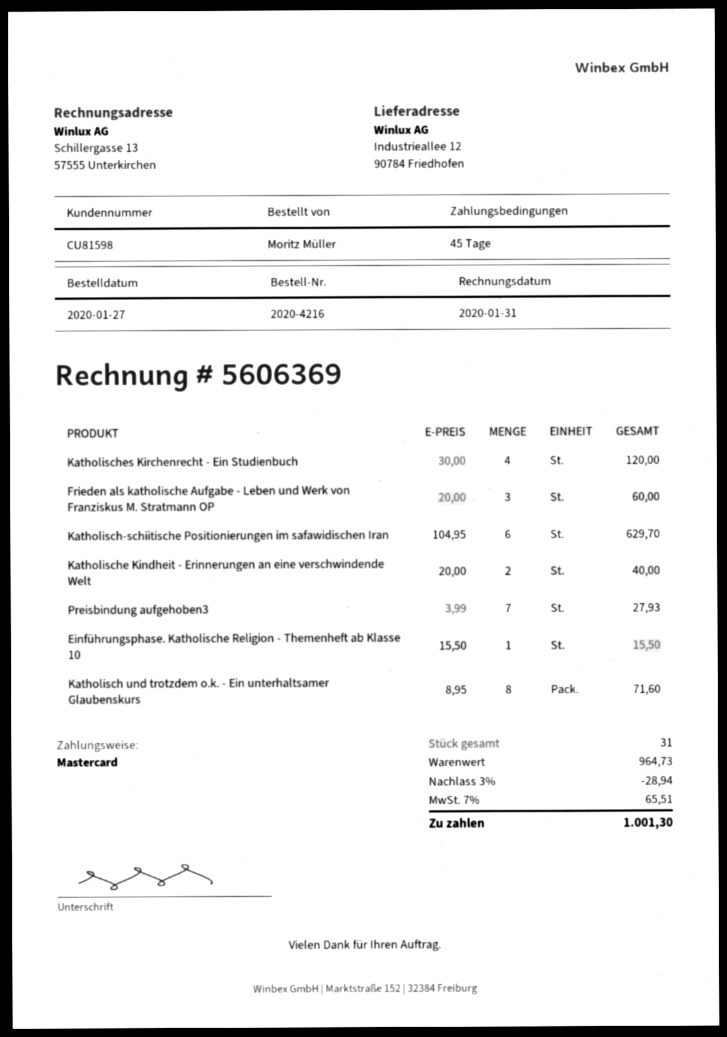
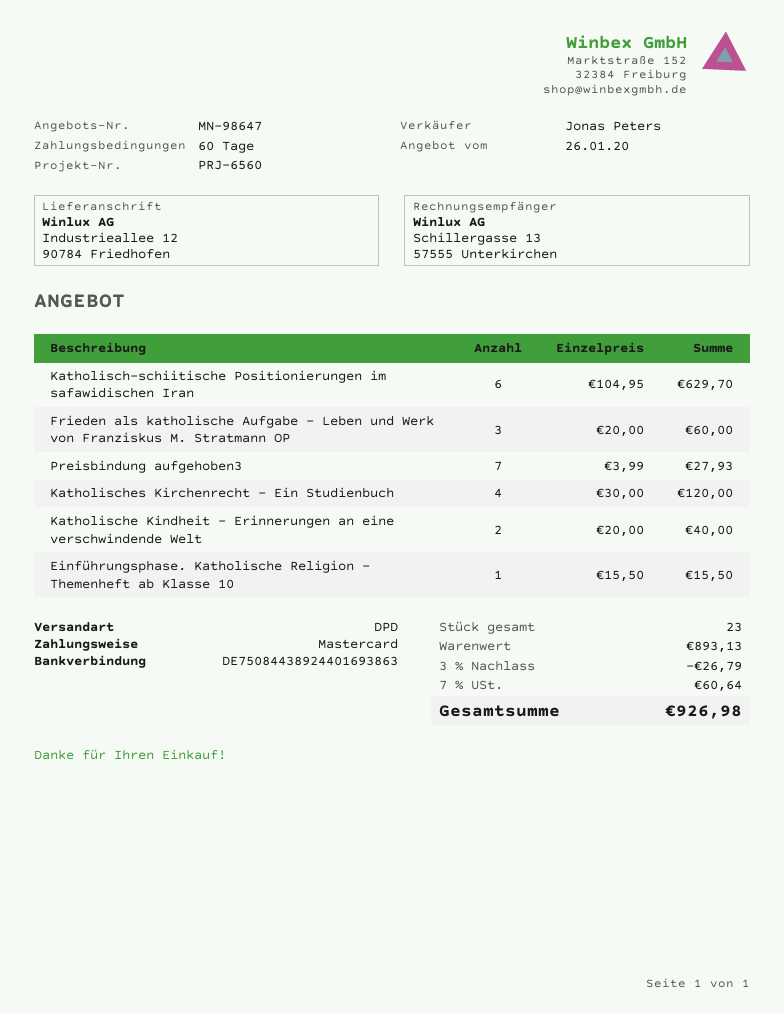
payment terms: 45 days -> 60 days
Katholisch und trotzdem o.k. - Ein unterhaltsamer Glaubenskurs: 8 x 8.95 = 71.60 -> none
total quantity: 31 -> 23
subtotal: 964.73 -> 893.13
discount: 3% = 28.94 -> 3% = 26.79
tax: 7% = 65.51 -> 7% = 60.64
total: 1001.30 -> 926.98

